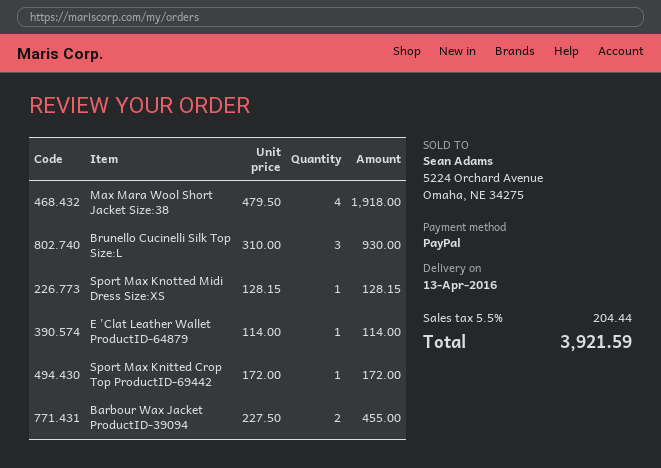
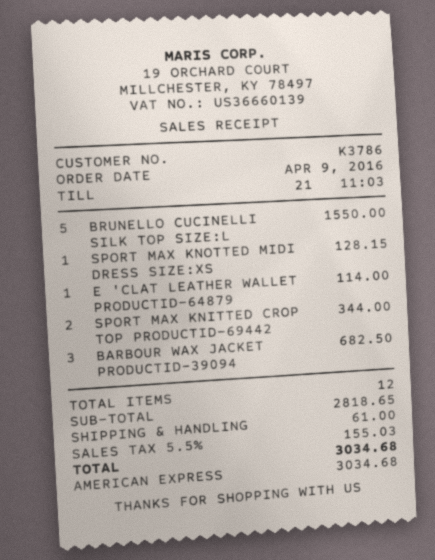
payment method: PayPal -> American Express
Max Mara Wool Short Jacket Size:38: 4 for 1918.00 -> none
Brunello Cucinelli Silk Top Size:L: 3 for 930.00 -> 5 for 1550.00
Sport Max Knitted Crop Top ProductID-69442: 1 for 172.00 -> 2 for 344.00
Barbour Wax Jacket ProductID-39094: 2 for 455.00 -> 3 for 682.50
shipping: none -> 61.00
tax: 5.5% = 204.44 -> 5.5% = 155.03
total: 3921.59 -> 3034.68

